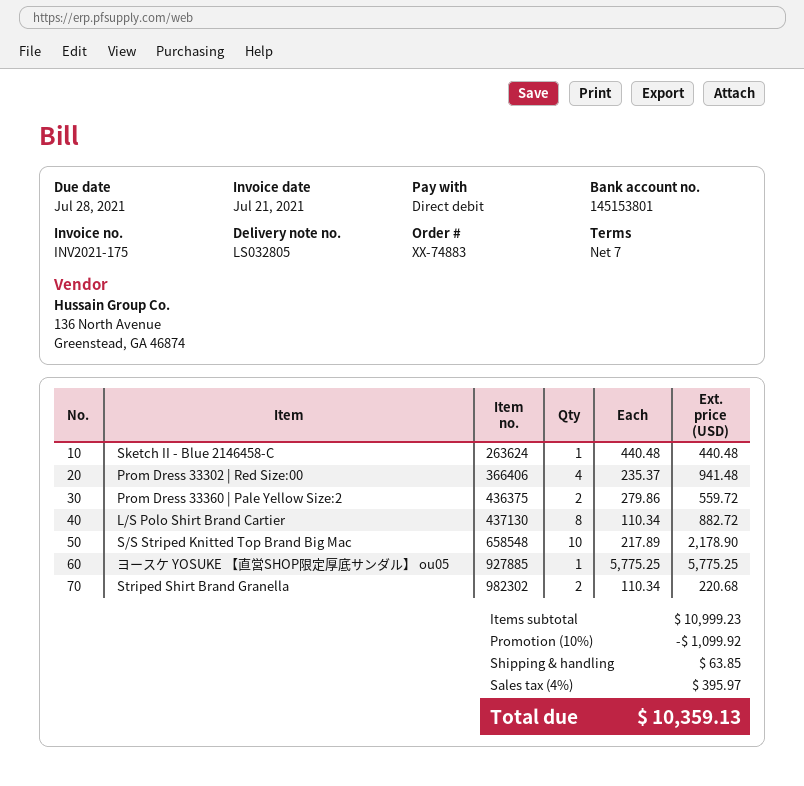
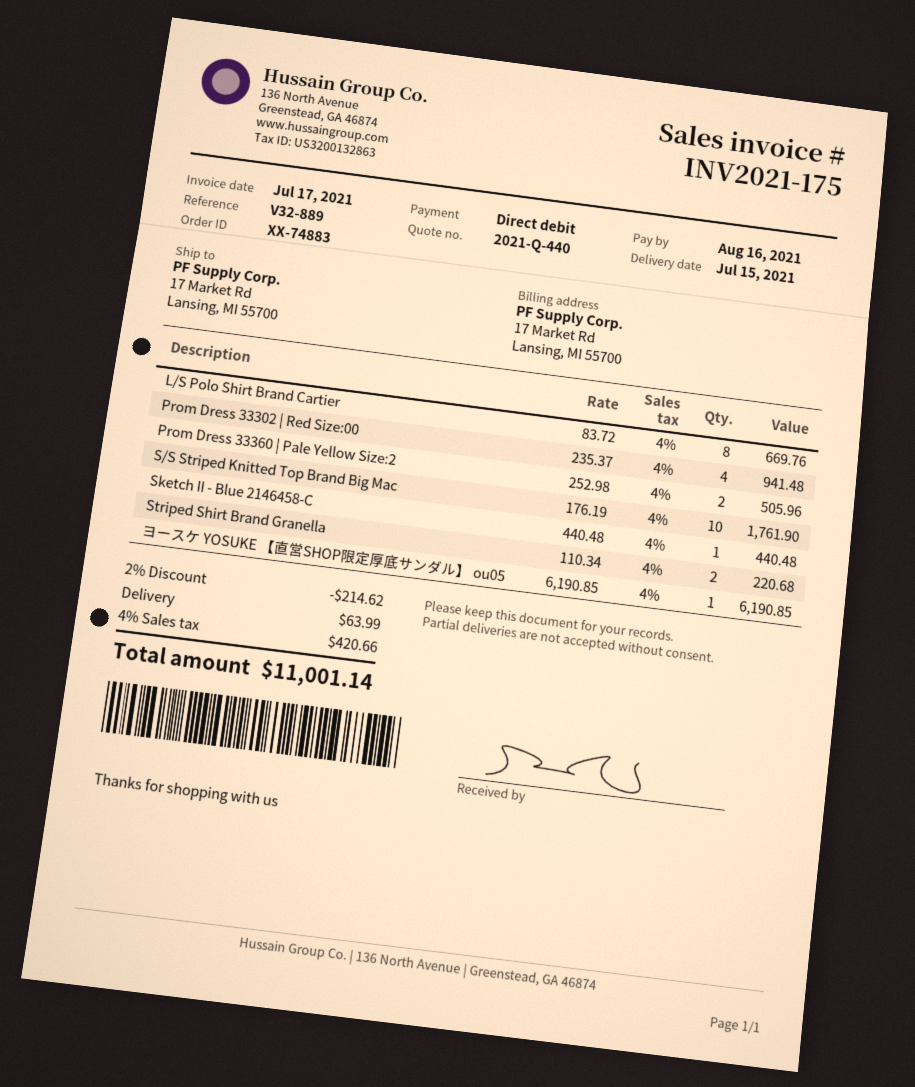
invoice date: 2021-07-21 -> 2021-07-17
due date: 2021-07-28 -> 2021-08-16
Prom Dress 33360 | Pale Yellow Size:2: 2 x 279.86 = 559.72 -> 2 x 252.98 = 505.96
L/S Polo Shirt Brand Cartier: 8 x 110.34 = 882.72 -> 8 x 83.72 = 669.76
S/S Striped Knitted Top Brand Big Mac: 10 x 217.89 = 2178.90 -> 10 x 176.19 = 1761.90
ヨースケ YOSUKE 【直営SHOP限定厚底サンダル】 ou05: 1 x 5775.25 = 5775.25 -> 1 x 6190.85 = 6190.85
discount: 10% = 1099.92 -> 2% = 214.62
shipping: 63.85 -> 63.99
tax: 4% = 395.97 -> 4% = 420.66
total: 10359.13 -> 11001.14

